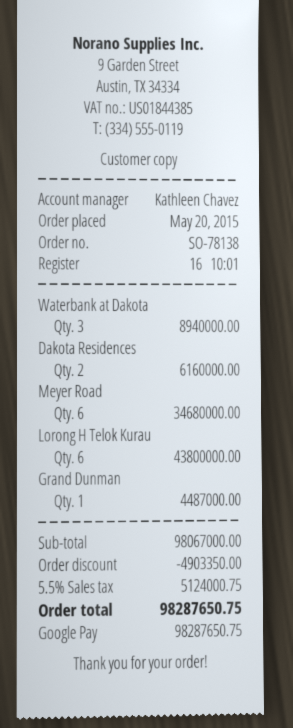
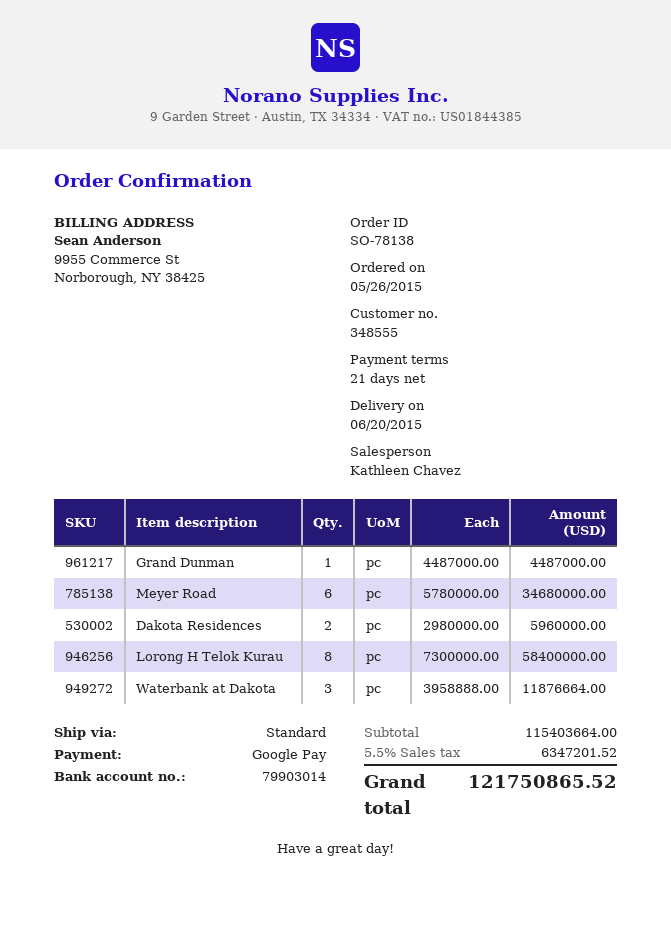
order date: 2015-05-20 -> 2015-05-26
Waterbank at Dakota: 3 for 8940000.00 -> 3 for 11876664.00
Dakota Residences: 2 for 6160000.00 -> 2 for 5960000.00
Lorong H Telok Kurau: 6 for 43800000.00 -> 8 for 58400000.00
subtotal: 98067000.00 -> 115403664.00
discount: 4903350.00 -> none
tax: 5.5% = 5124000.75 -> 5.5% = 6347201.52
total: 98287650.75 -> 121750865.52

